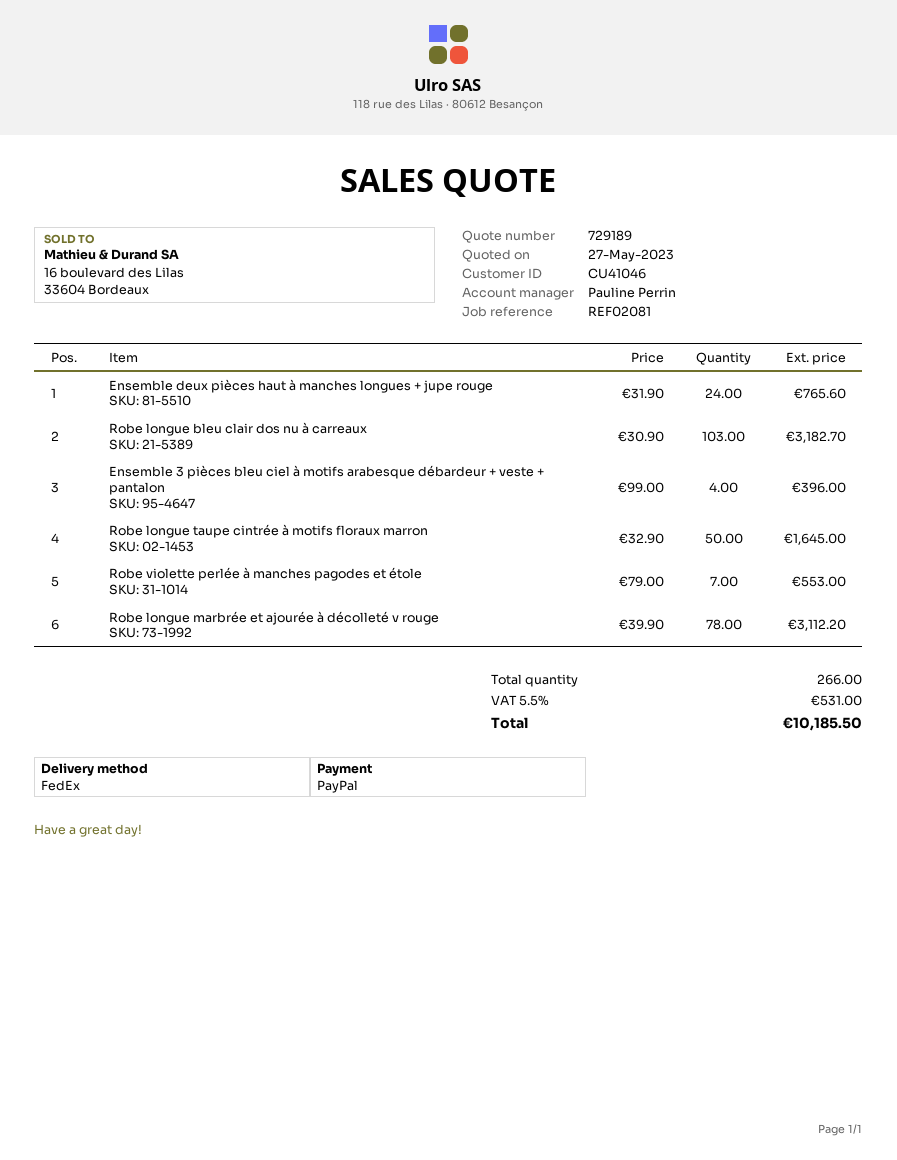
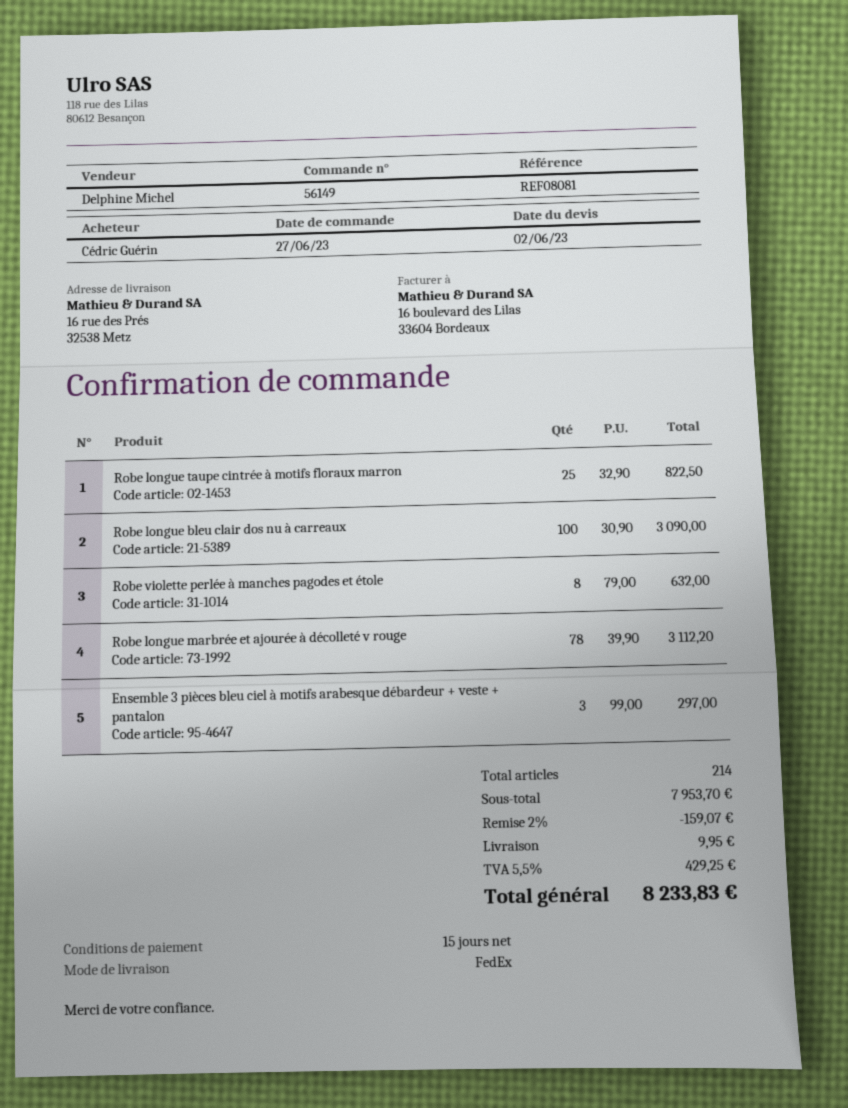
quote date: 2023-05-27 -> 2023-06-02
reference: REF02081 -> REF08081
sales rep: Pauline Perrin -> Delphine Michel
Ensemble deux pièces haut à manches longues + jupe rouge: 24 x 31.90 = 765.60 -> none
Robe longue bleu clair dos nu à carreaux: 103 x 30.90 = 3182.70 -> 100 x 30.90 = 3090.00
Ensemble 3 pièces bleu ciel à motifs arabesque débardeur + veste + pantalon: 4 x 99.00 = 396.00 -> 3 x 99.00 = 297.00
Robe longue taupe cintrée à motifs floraux marron: 50 x 32.90 = 1645.00 -> 25 x 32.90 = 822.50
Robe violette perlée à manches pagodes et étole: 7 x 79.00 = 553.00 -> 8 x 79.00 = 632.00
total quantity: 266 -> 214
discount: none -> 2% = 159.07
shipping: none -> 9.95
tax: 5.5% = 531.00 -> 5.5% = 429.25
total: 10185.50 -> 8233.83

